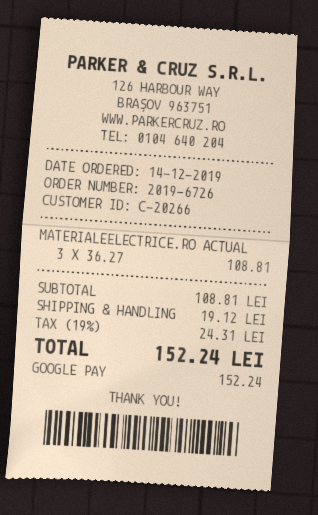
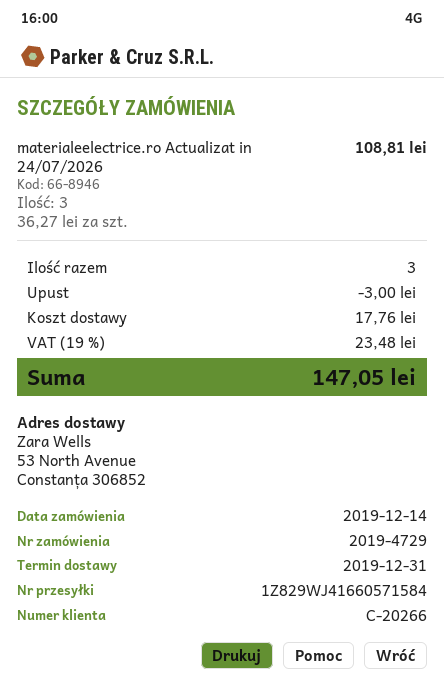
order number: 2019-6726 -> 2019-4729
discount: none -> 3.00
shipping: 19.12 -> 17.76
tax: 19% = 24.31 -> 19% = 23.48
total: 152.24 -> 147.05

